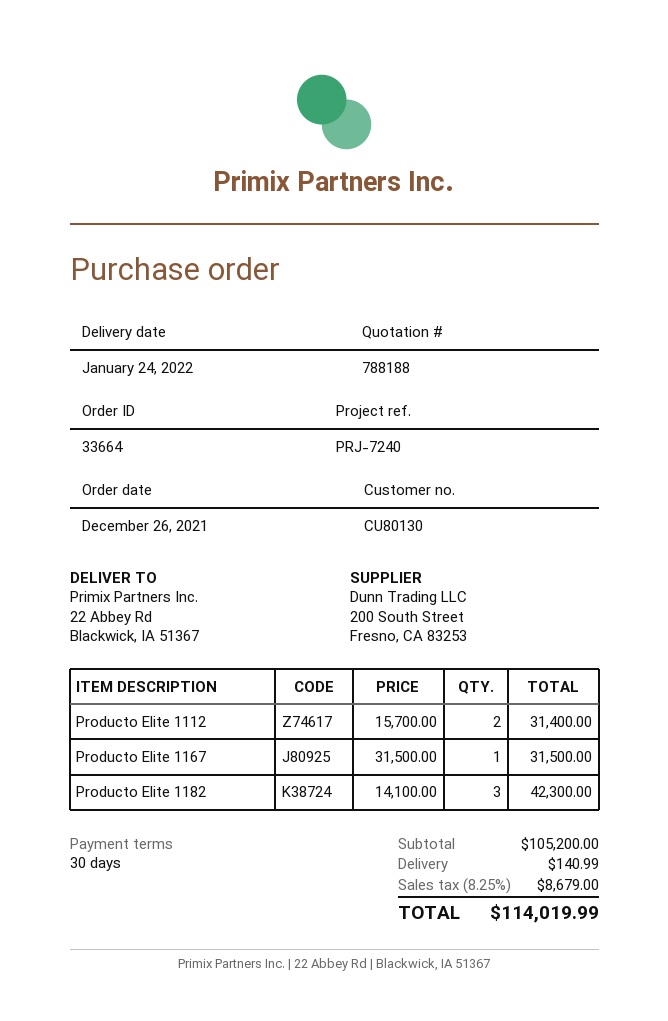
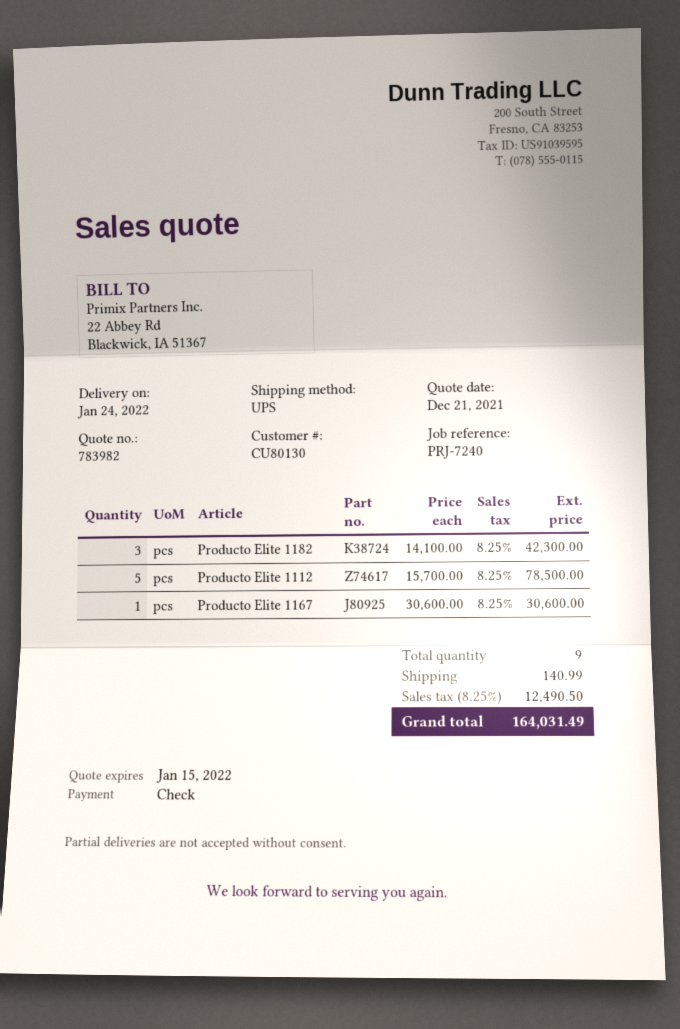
quote number: 788188 -> 783982
Producto Elite 1112: 2 x 15700.00 = 31400.00 -> 5 x 15700.00 = 78500.00
Producto Elite 1167: 1 x 31500.00 = 31500.00 -> 1 x 30600.00 = 30600.00
tax: 8.25% = 8679.00 -> 8.25% = 12490.50
total: 114019.99 -> 164031.49

